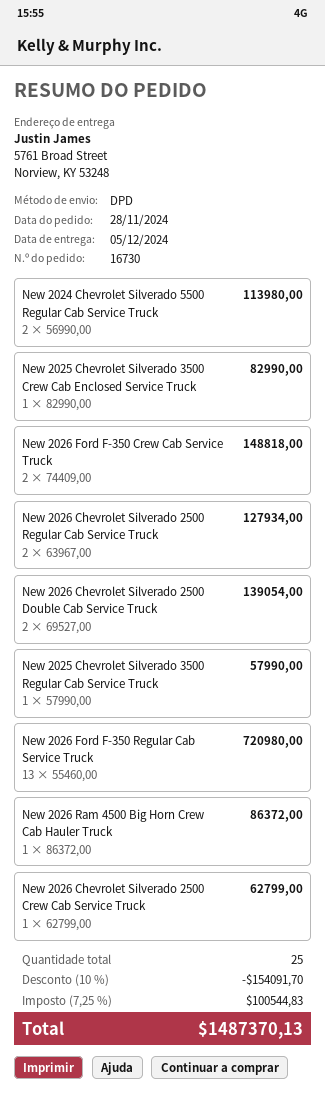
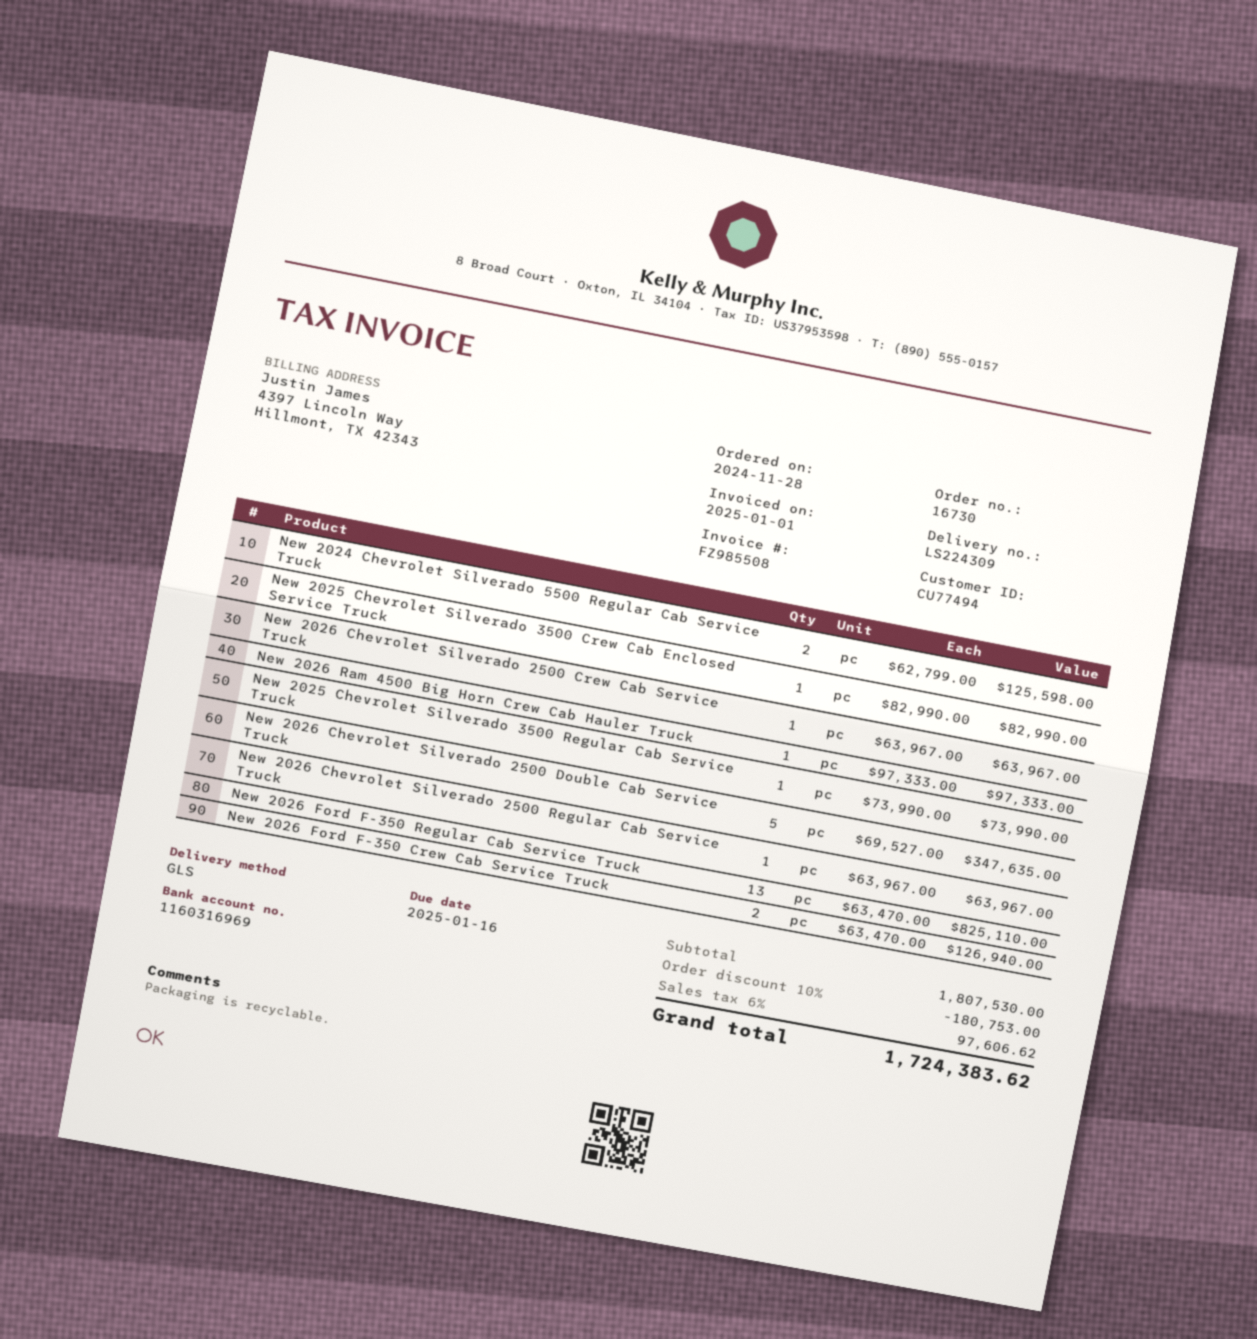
shipping method: DPD -> GLS
New 2024 Chevrolet Silverado 5500 Regular Cab Service Truck: 2 x 56990.00 = 113980.00 -> 2 x 62799.00 = 125598.00
New 2026 Ford F-350 Crew Cab Service Truck: 2 x 74409.00 = 148818.00 -> 2 x 63470.00 = 126940.00
New 2026 Chevrolet Silverado 2500 Regular Cab Service Truck: 2 x 63967.00 = 127934.00 -> 1 x 63967.00 = 63967.00
New 2026 Chevrolet Silverado 2500 Double Cab Service Truck: 2 x 69527.00 = 139054.00 -> 5 x 69527.00 = 347635.00
New 2025 Chevrolet Silverado 3500 Regular Cab Service Truck: 1 x 57990.00 = 57990.00 -> 1 x 73990.00 = 73990.00
New 2026 Ford F-350 Regular Cab Service Truck: 13 x 55460.00 = 720980.00 -> 13 x 63470.00 = 825110.00
New 2026 Ram 4500 Big Horn Crew Cab Hauler Truck: 1 x 86372.00 = 86372.00 -> 1 x 97333.00 = 97333.00
New 2026 Chevrolet Silverado 2500 Crew Cab Service Truck: 1 x 62799.00 = 62799.00 -> 1 x 63967.00 = 63967.00
discount: 10% = 154091.70 -> 10% = 180753.00
tax: 7.25% = 100544.83 -> 6% = 97606.62
total: 1487370.13 -> 1724383.62

